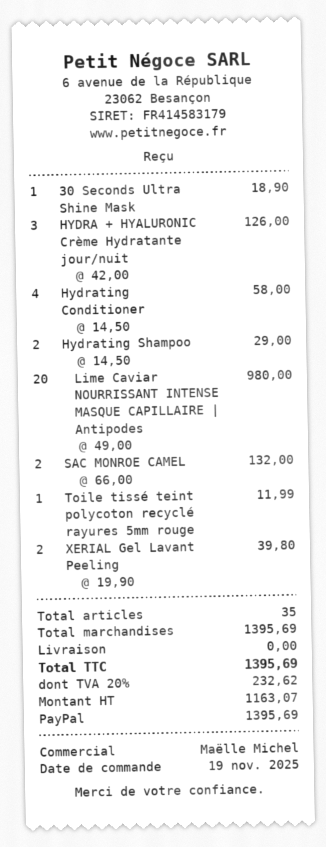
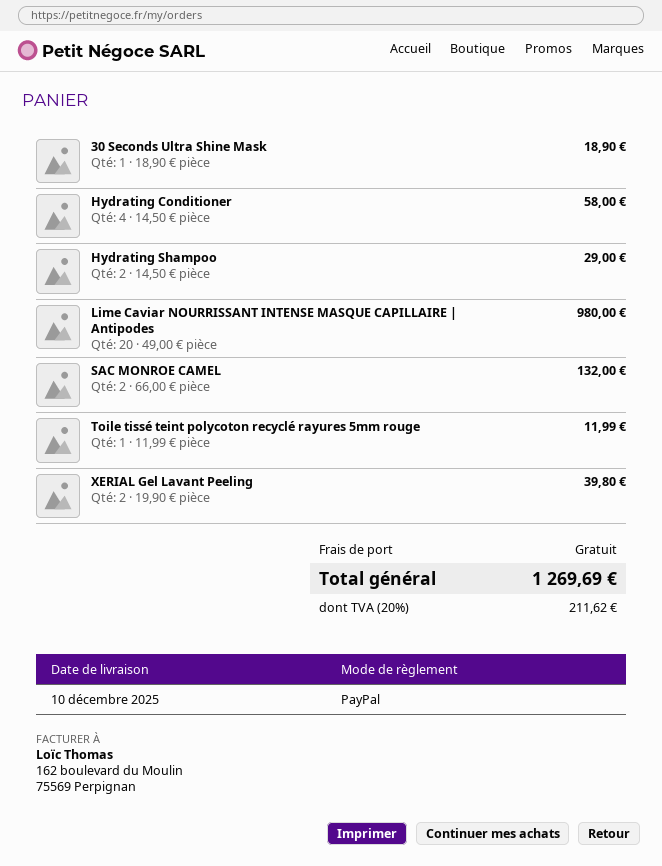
HYDRA + HYALURONIC Crème Hydratante jour/nuit: 3 x 42.00 = 126.00 -> none
tax: 20% = 232.62 -> 20% = 211.62
total: 1395.69 -> 1269.69

